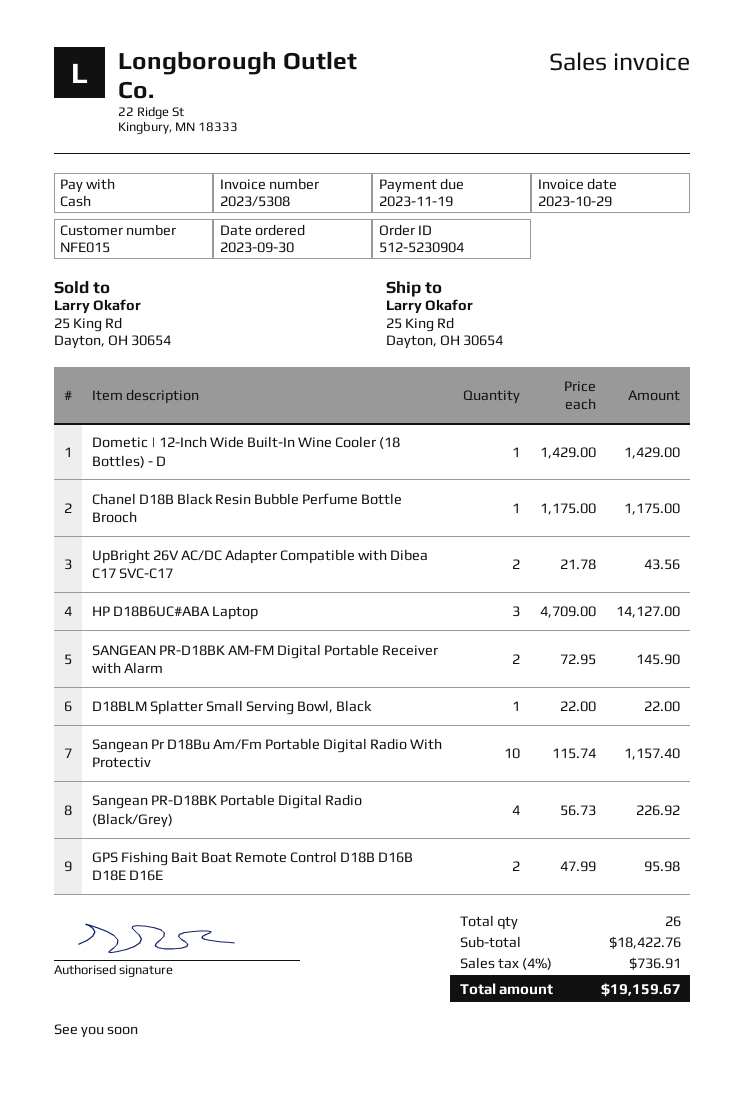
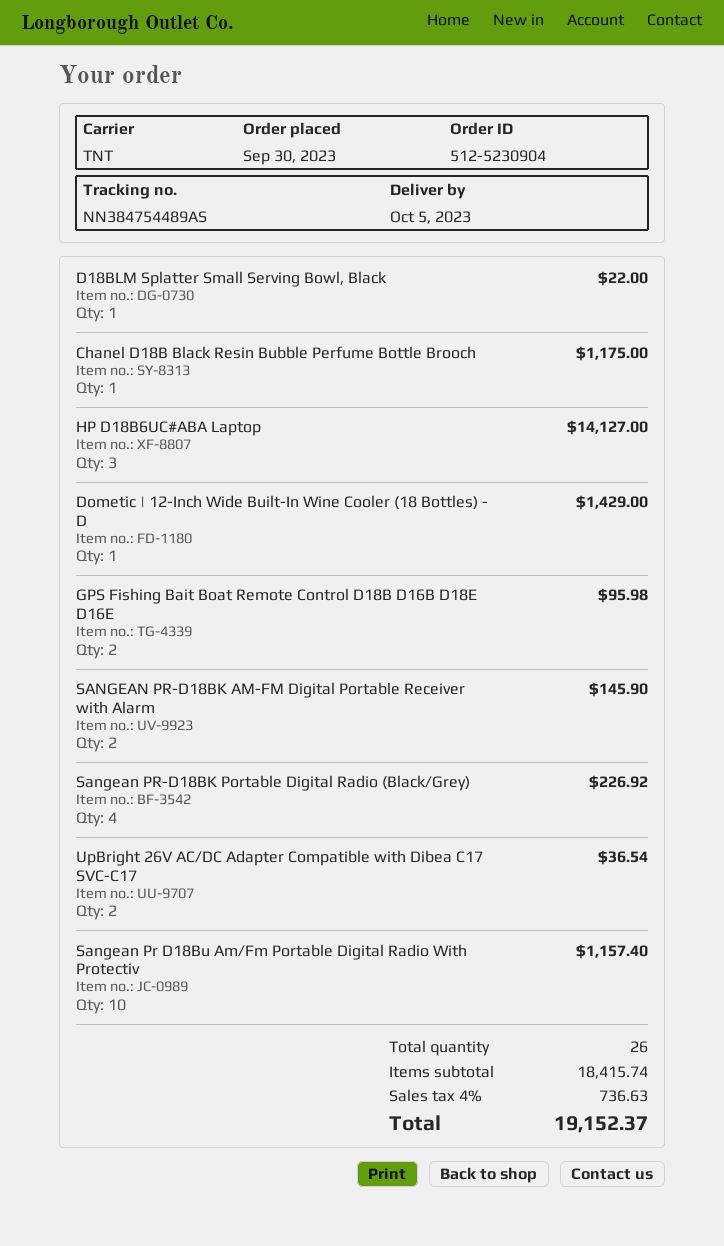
UpBright 26V AC/DC Adapter Compatible with Dibea C17 SVC-C17: 2 for 43.56 -> 2 for 36.54
subtotal: 18422.76 -> 18415.74
tax: 4% = 736.91 -> 4% = 736.63
total: 19159.67 -> 19152.37

